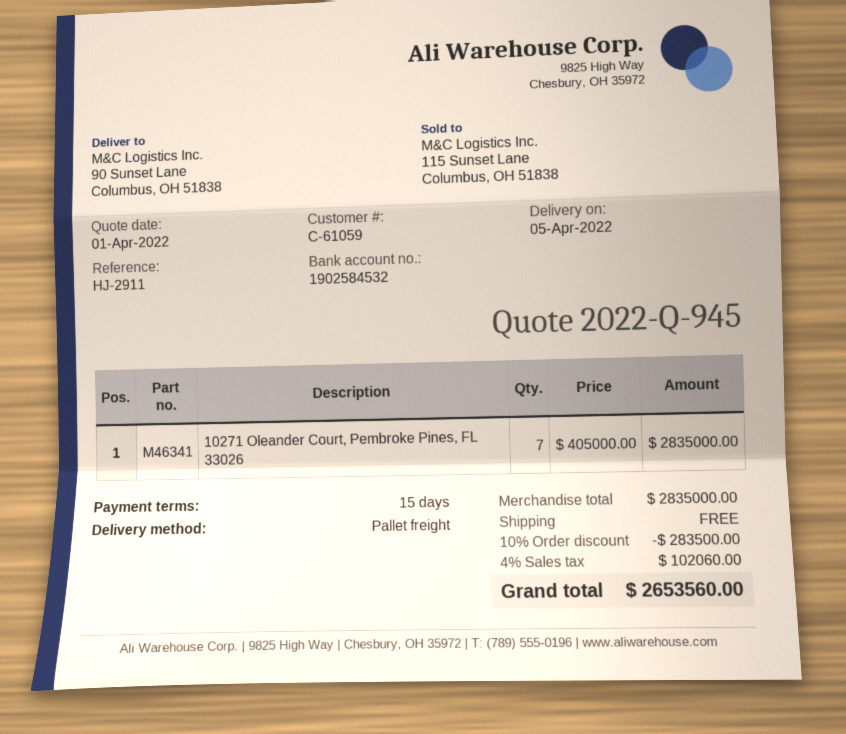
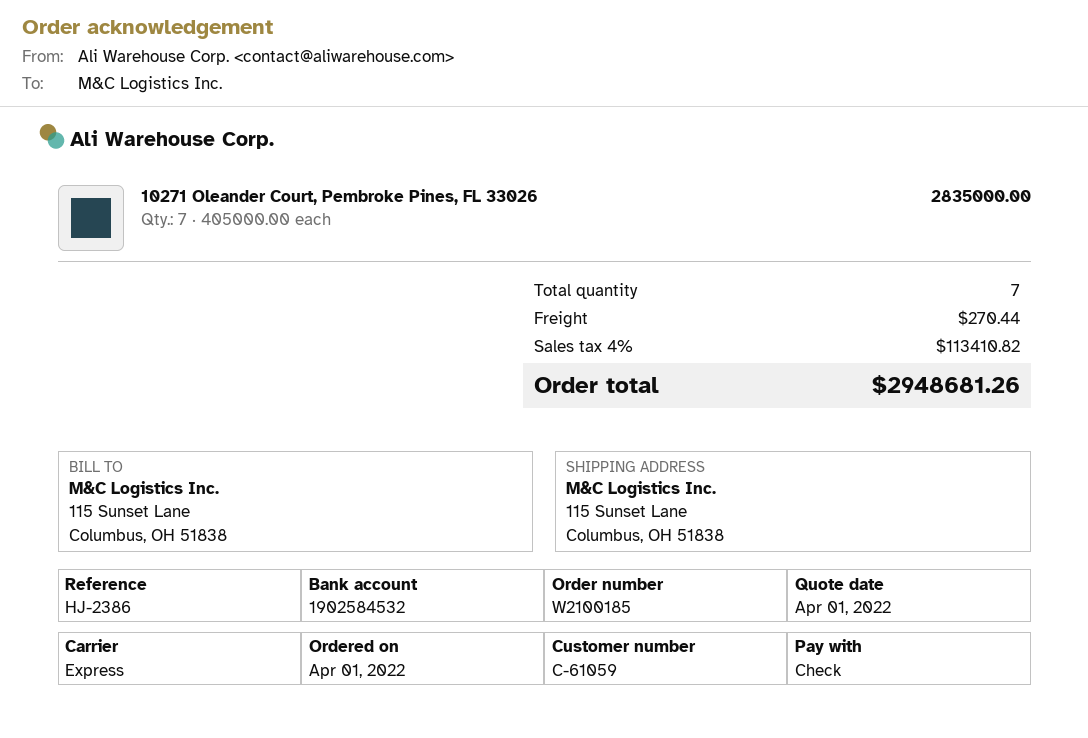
reference: HJ-2911 -> HJ-2386
shipping method: pallet freight -> express
ship to: 90 Sunset Lane, Columbus, OH 51838 -> 115 Sunset Lane, Columbus, OH 51838
discount: 10% = 283500.00 -> none
shipping: 0.00 -> 270.44
tax: 4% = 102060.00 -> 4% = 113410.82
total: 2653560.00 -> 2948681.26

